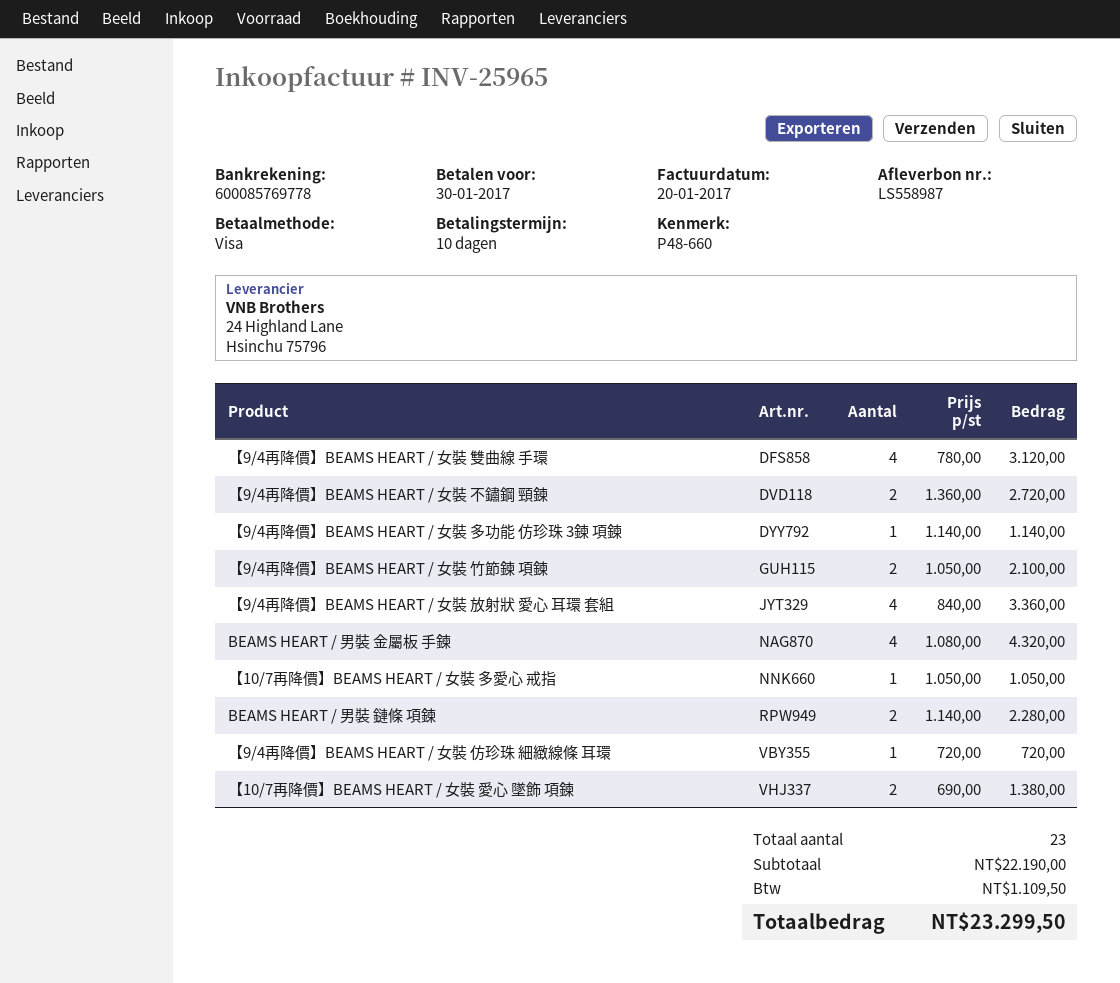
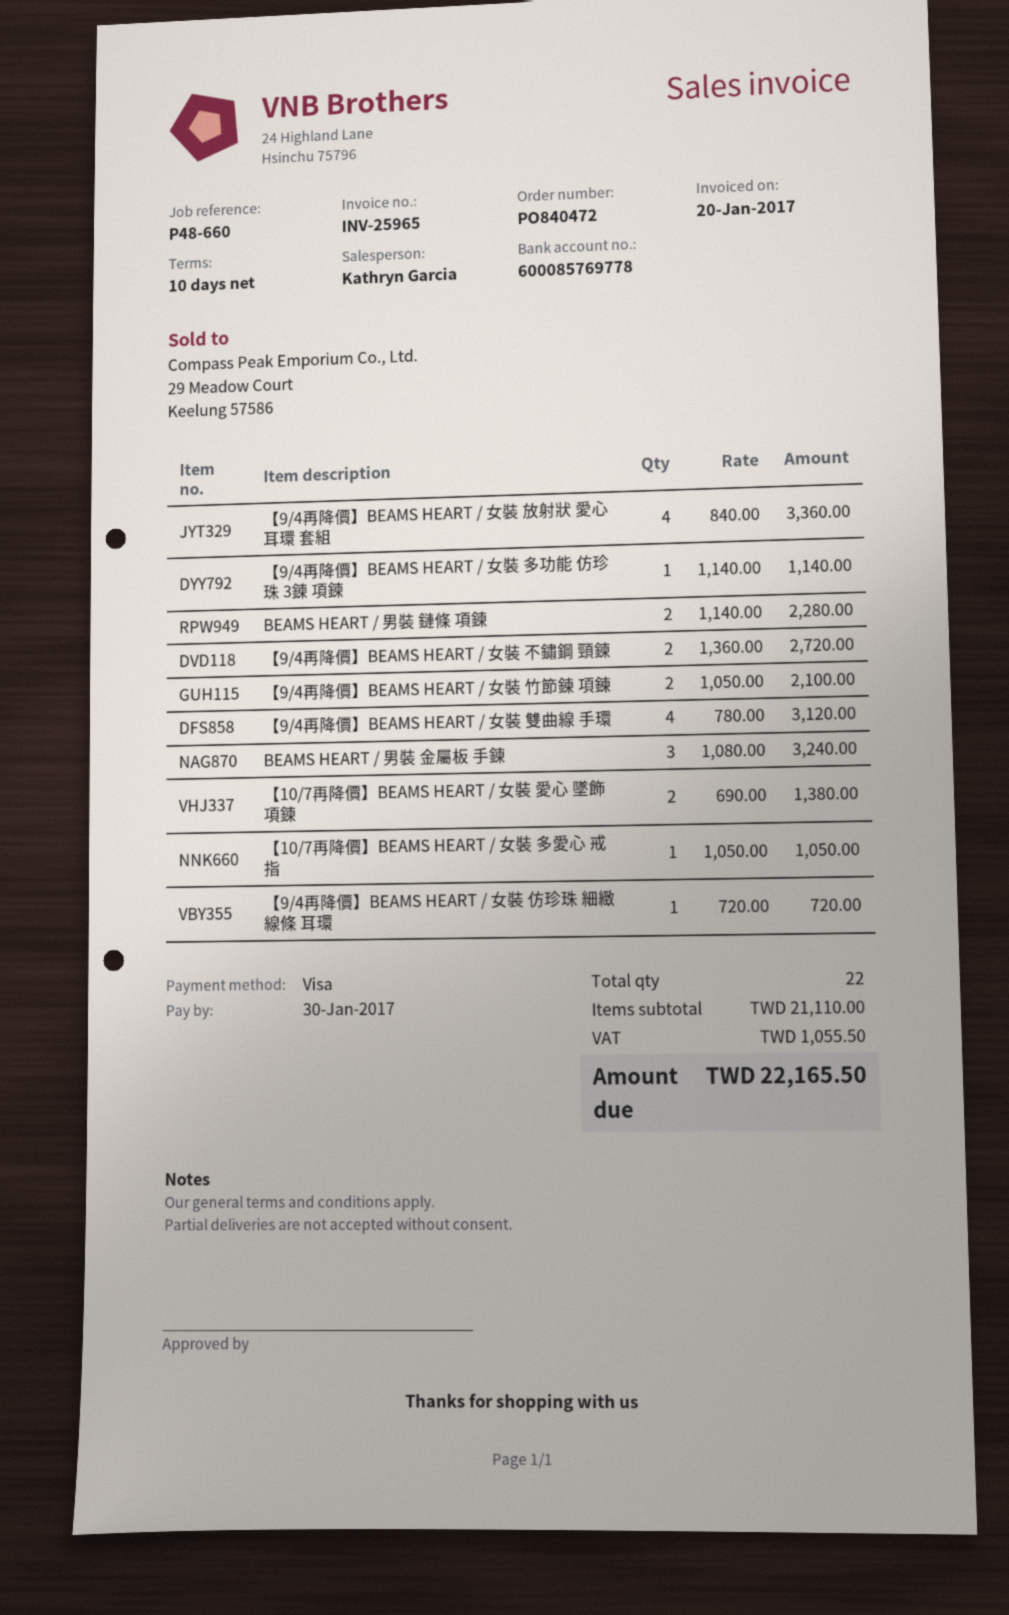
BEAMS HEART / 男裝 金屬板 手鍊: 4 x 1080.00 = 4320.00 -> 3 x 1080.00 = 3240.00
total quantity: 23 -> 22
subtotal: 22190.00 -> 21110.00
tax: 1109.50 -> 1055.50
total: 23299.50 -> 22165.50

